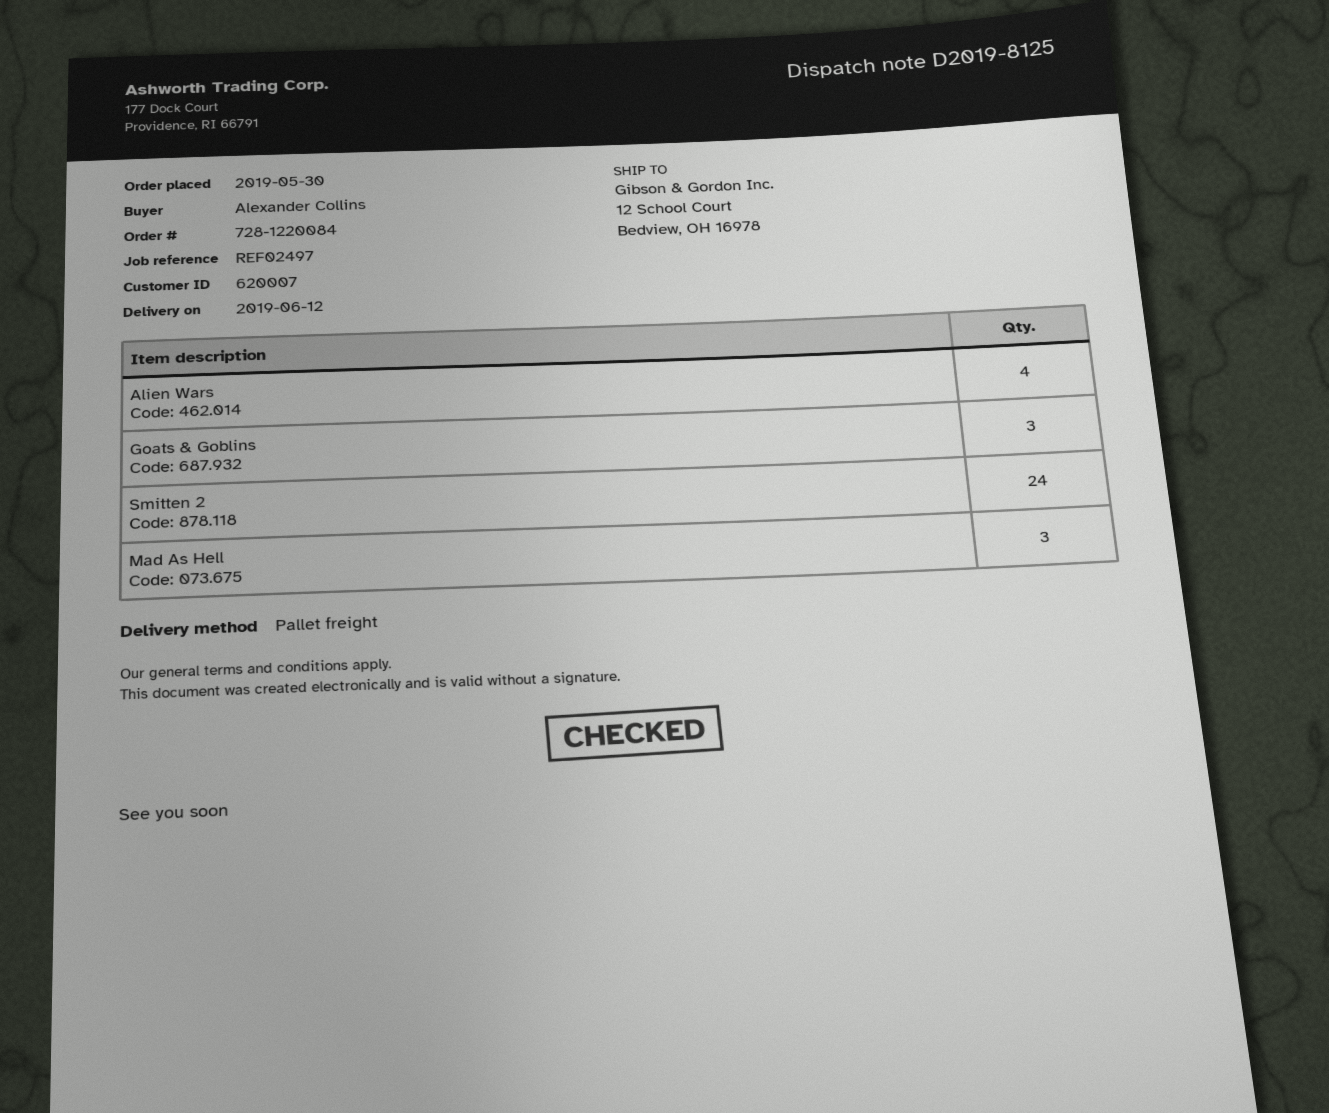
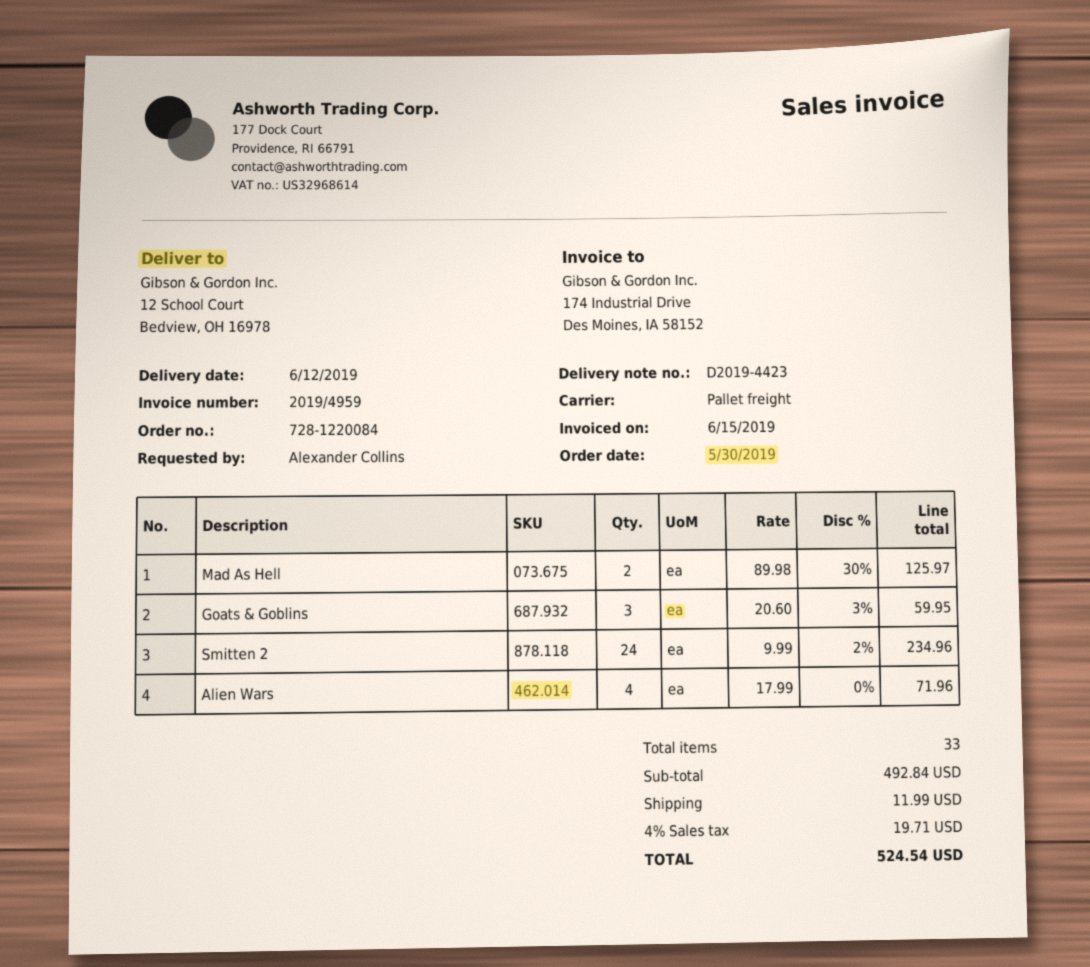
delivery note number: D2019-8125 -> D2019-4423
Mad As Hell: 3 -> 2

